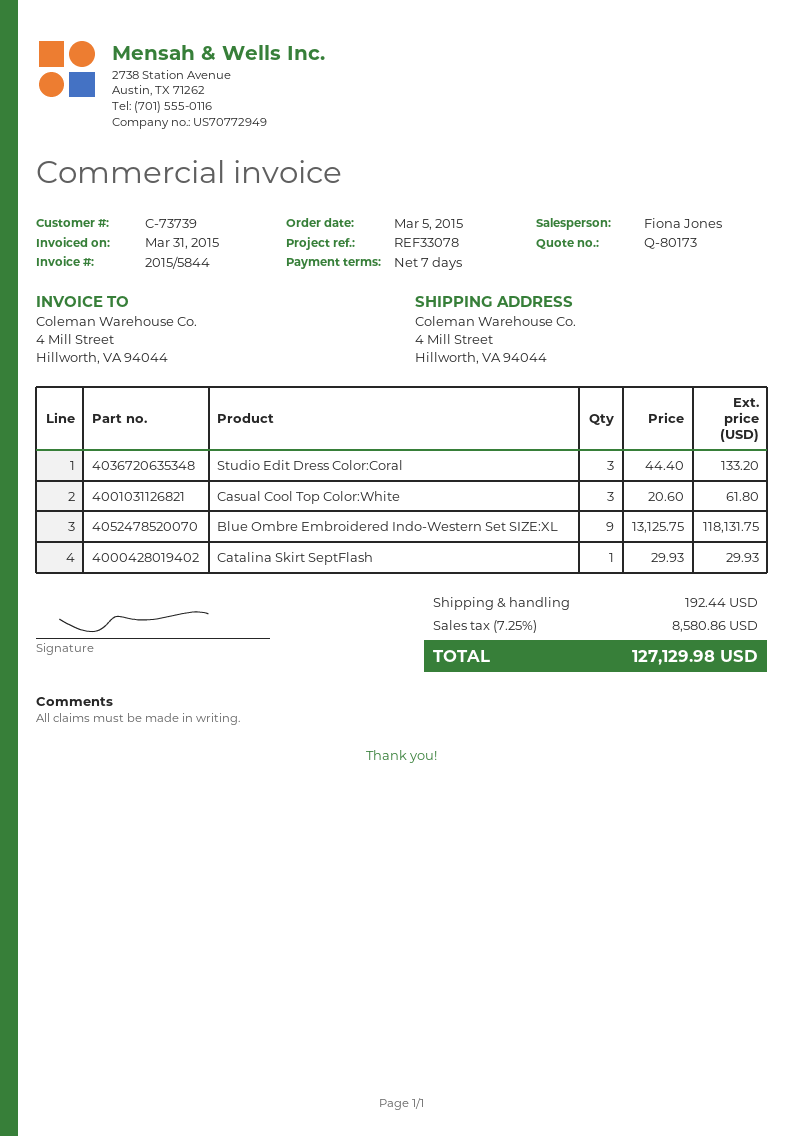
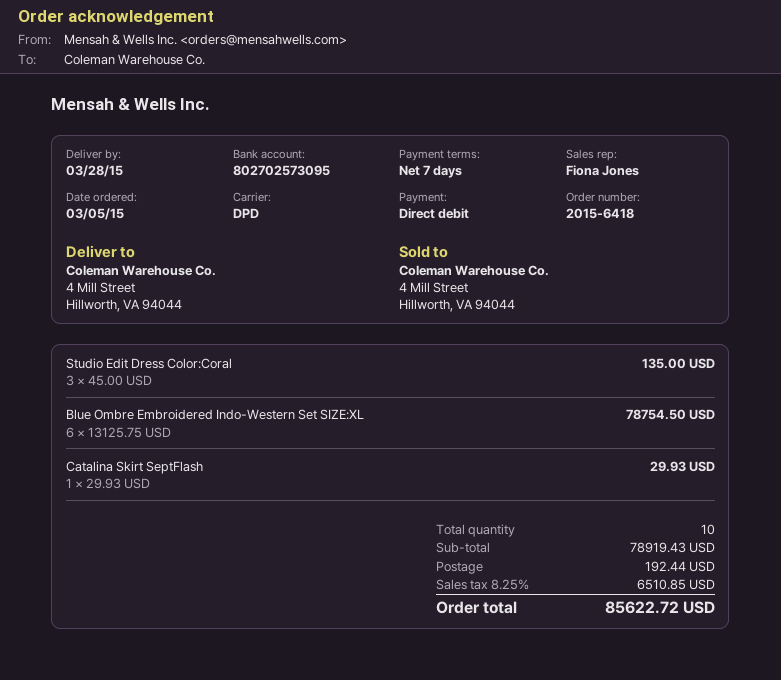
Studio Edit Dress Color:Coral: 3 x 44.40 = 133.20 -> 3 x 45.00 = 135.00
Casual Cool Top Color:White: 3 x 20.60 = 61.80 -> none
Blue Ombre Embroidered Indo-Western Set SIZE:XL: 9 x 13125.75 = 118131.75 -> 6 x 13125.75 = 78754.50
tax: 7.25% = 8580.86 -> 8.25% = 6510.85
total: 127129.98 -> 85622.72

